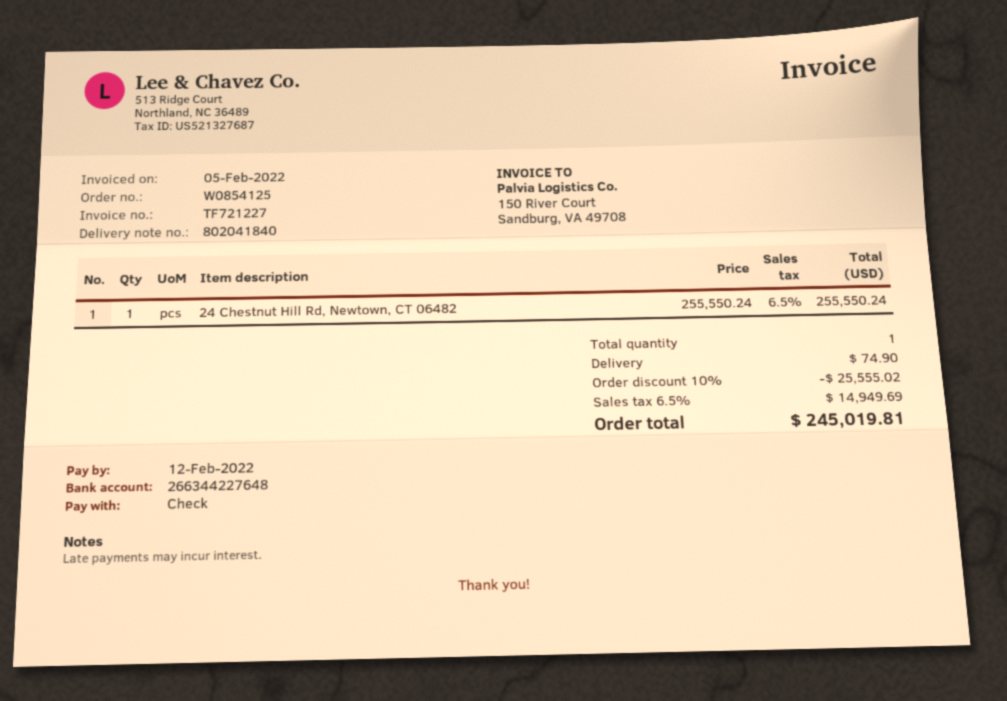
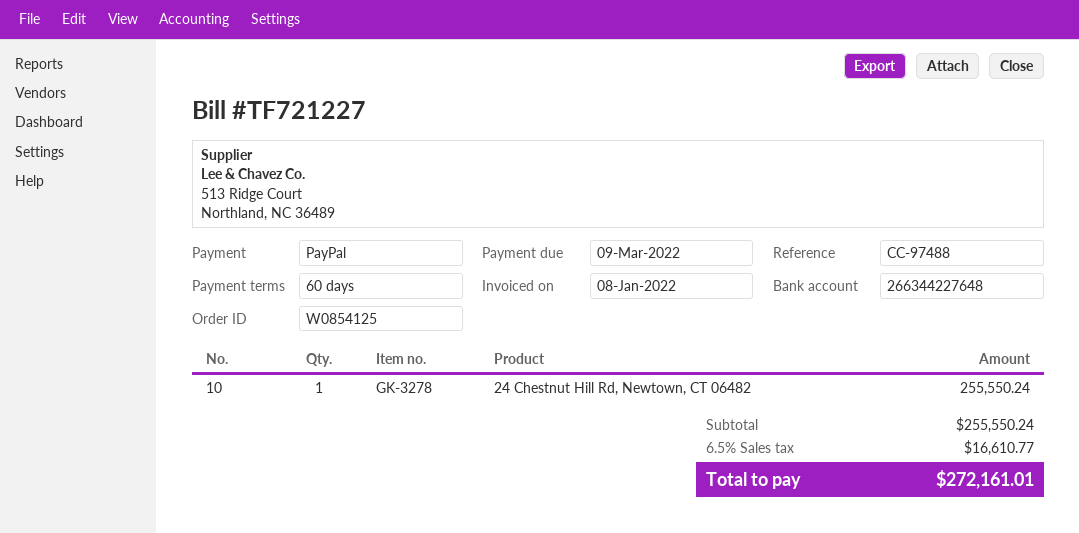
invoice date: 2022-02-05 -> 2022-01-08
due date: 2022-02-12 -> 2022-03-09
payment method: cheque -> PayPal
discount: 10% = 25555.02 -> none
shipping: 74.90 -> none
tax: 6.5% = 14949.69 -> 6.5% = 16610.77
total: 245019.81 -> 272161.01

